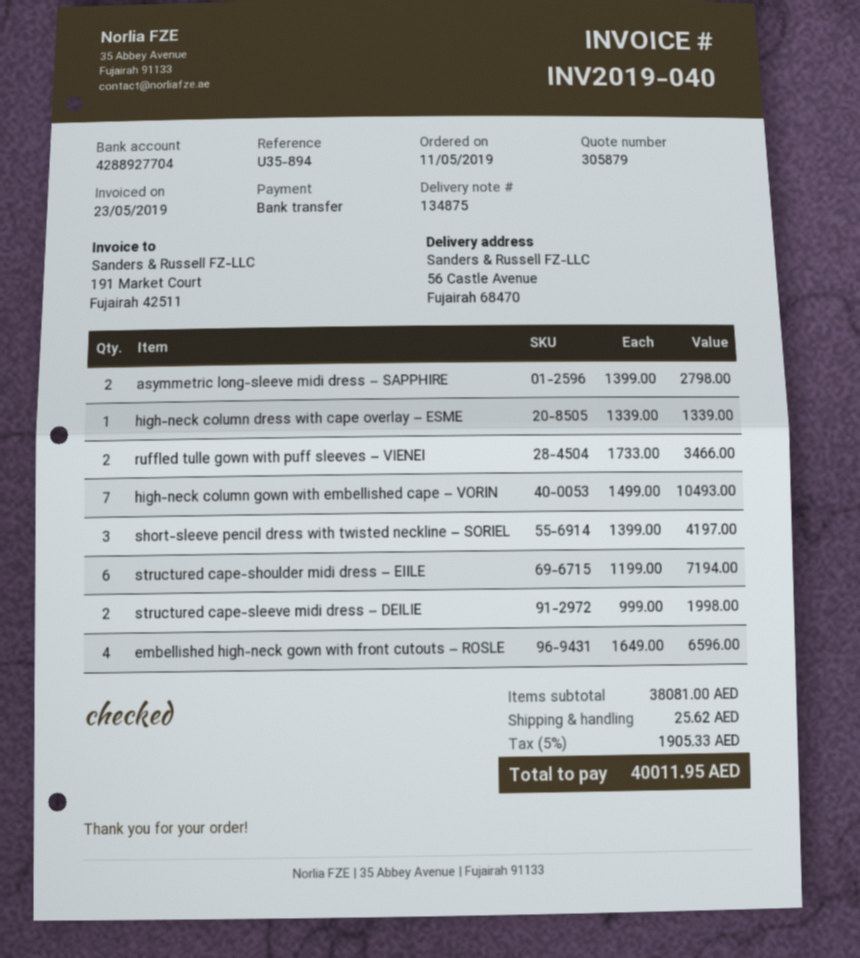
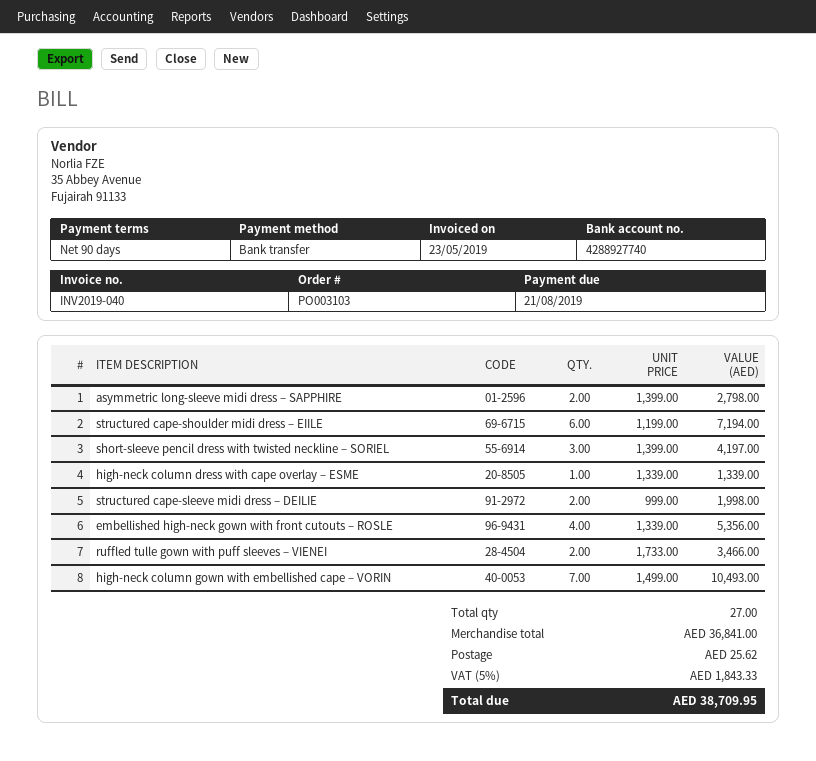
bank account: 4288927704 -> 4288927740
embellished high-neck gown with front cutouts – ROSLE: 4 x 1649.00 = 6596.00 -> 4 x 1339.00 = 5356.00
subtotal: 38081.00 -> 36841.00
tax: 5% = 1905.33 -> 5% = 1843.33
total: 40011.95 -> 38709.95

